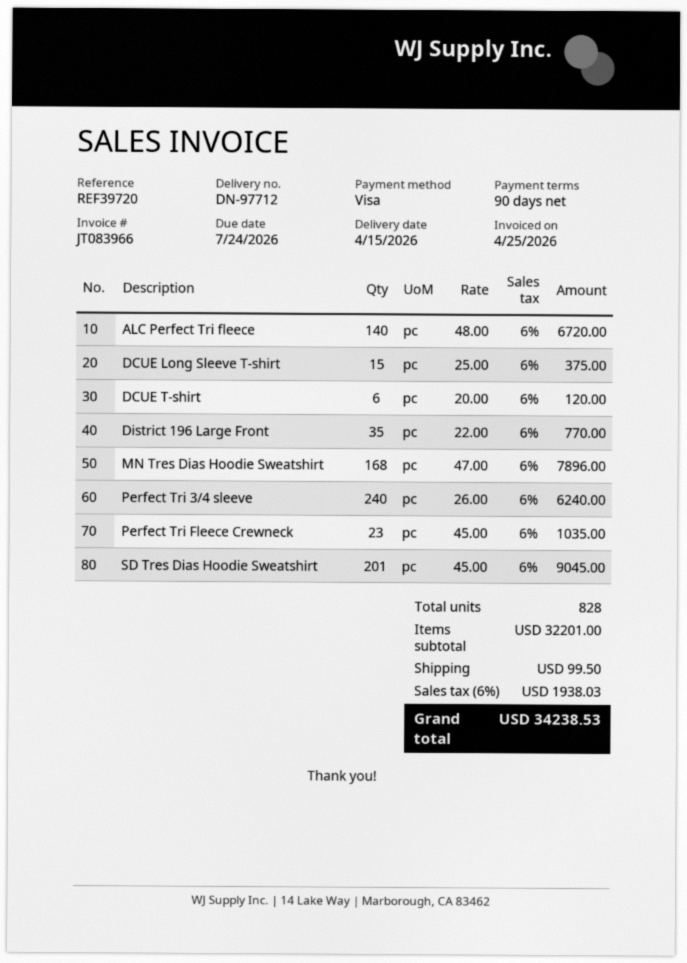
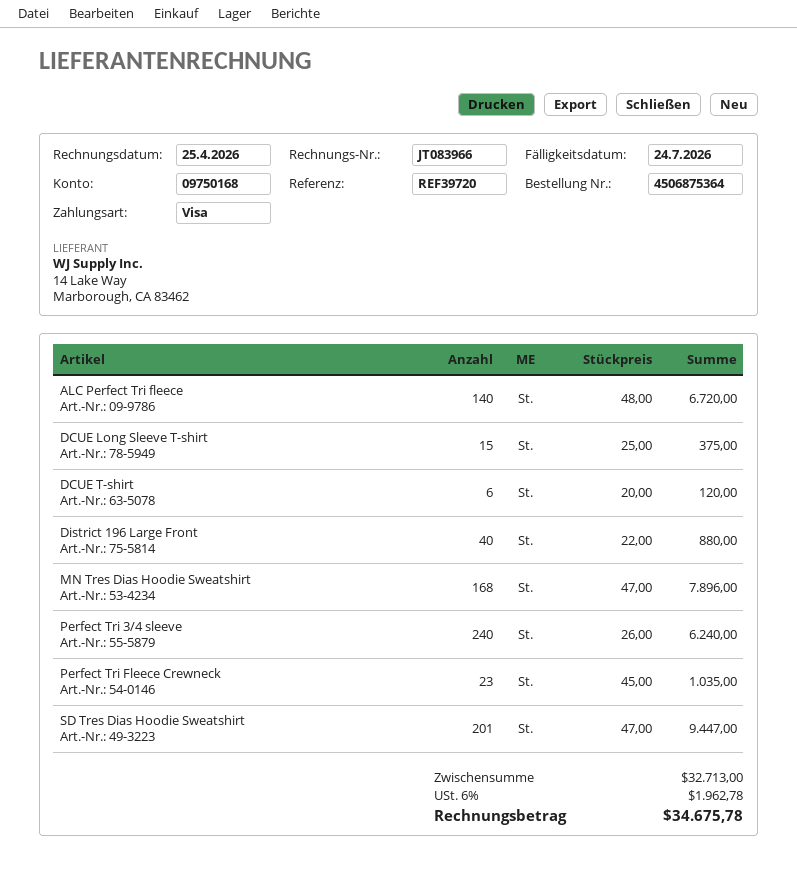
District 196 Large Front: 35 x 22.00 = 770.00 -> 40 x 22.00 = 880.00
SD Tres Dias Hoodie Sweatshirt: 201 x 45.00 = 9045.00 -> 201 x 47.00 = 9447.00
subtotal: 32201.00 -> 32713.00
shipping: 99.50 -> none
tax: 6% = 1938.03 -> 6% = 1962.78
total: 34238.53 -> 34675.78

